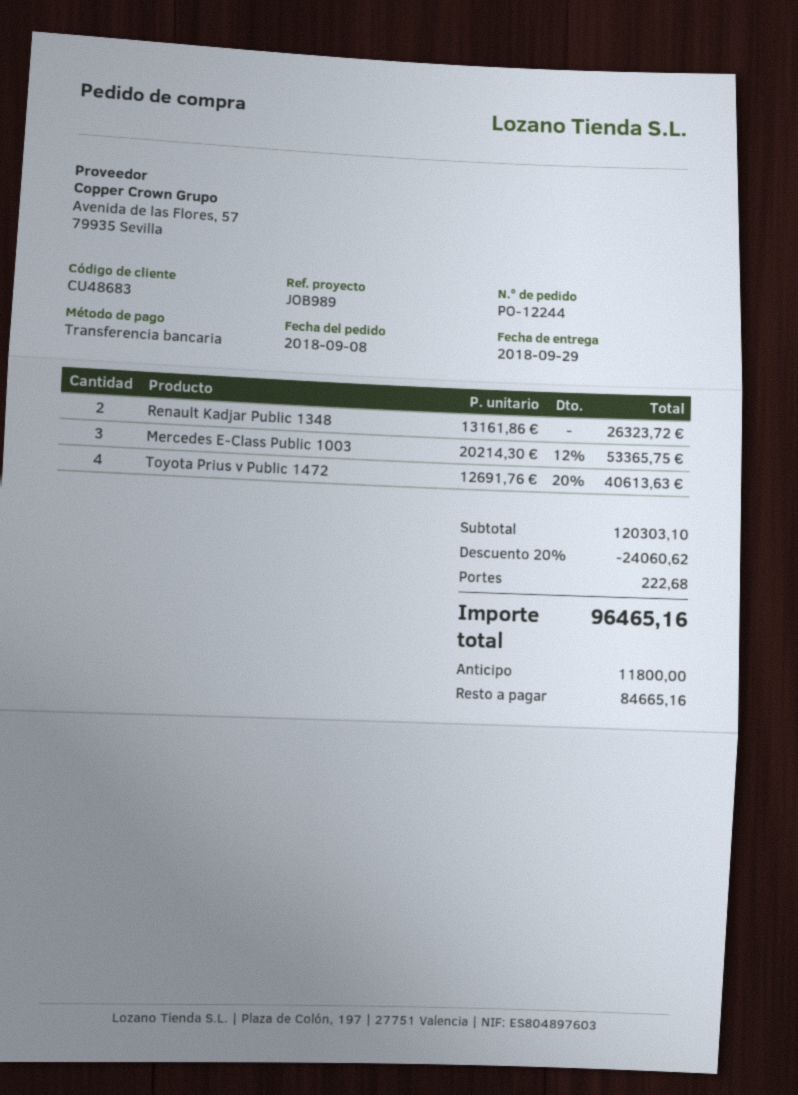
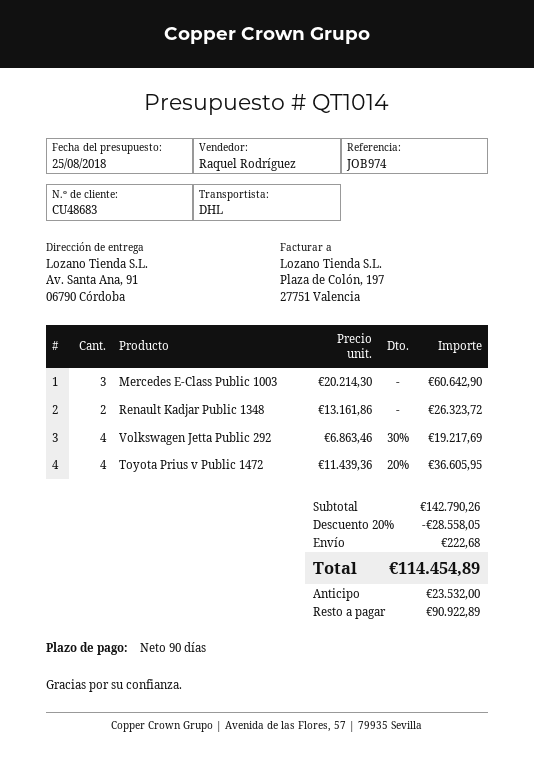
reference: JOB989 -> JOB974
Mercedes E-Class Public 1003: 3 x 20214.30 - 12% = 53365.75 -> 3 x 20214.30 = 60642.90
Toyota Prius v Public 1472: 4 x 12691.76 - 20% = 40613.63 -> 4 x 11439.36 - 20% = 36605.95
Volkswagen Jetta Public 292: none -> 4 x 6863.46 - 30% = 19217.69
subtotal: 120303.10 -> 142790.26
discount: 20% = 24060.62 -> 20% = 28558.05
total: 96465.16 -> 114454.89
deposit: 11800.00 -> 23532.00
balance: 84665.16 -> 90922.89

